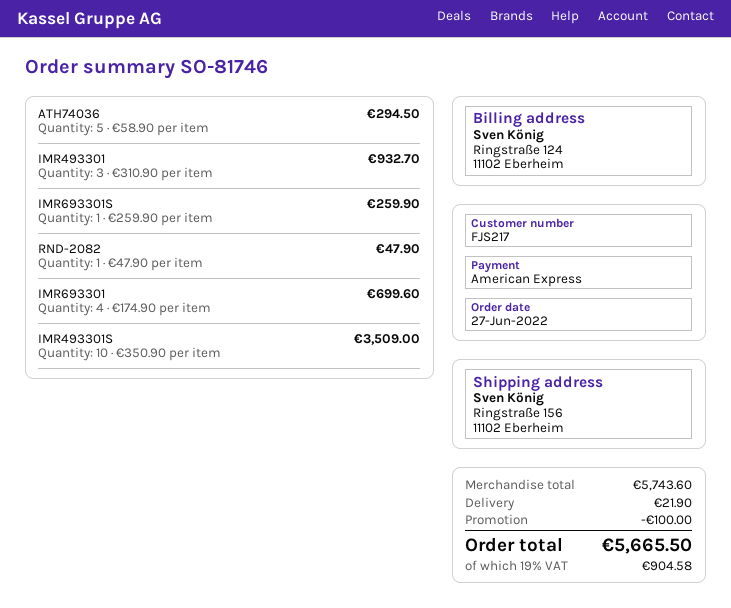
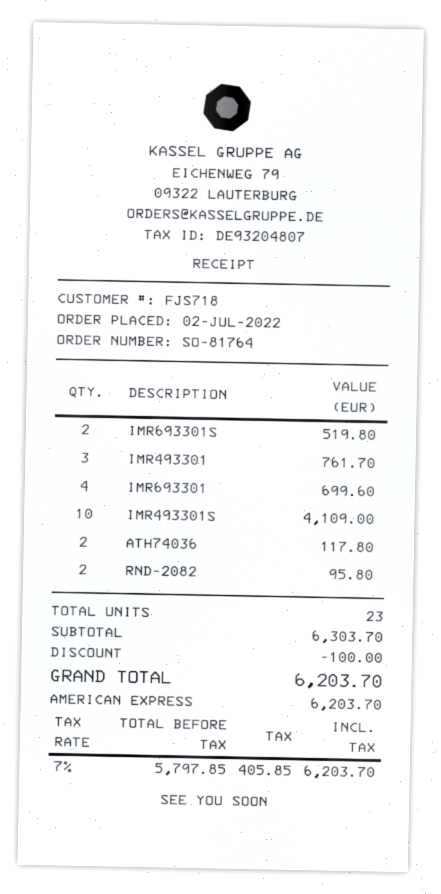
order number: SO-81746 -> SO-81764
order date: 2022-06-27 -> 2022-07-02
customer number: FJS217 -> FJS718
ATH74036: 5 for 294.50 -> 2 for 117.80
IMR493301: 3 for 932.70 -> 3 for 761.70
IMR693301S: 1 for 259.90 -> 2 for 519.80
RND-2082: 1 for 47.90 -> 2 for 95.80
IMR493301S: 10 for 3509.00 -> 10 for 4109.00
subtotal: 5743.60 -> 6303.70
shipping: 21.90 -> none
tax: 19% = 904.58 -> 7% = 405.85
total: 5665.50 -> 6203.70

